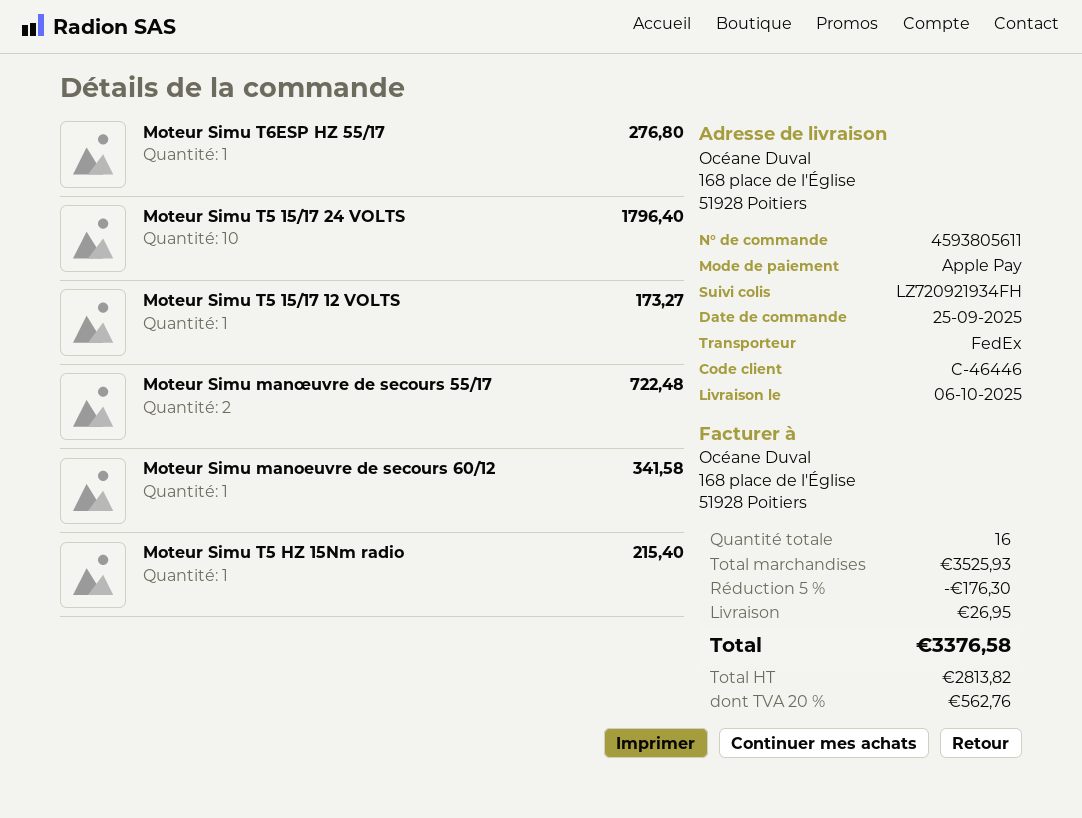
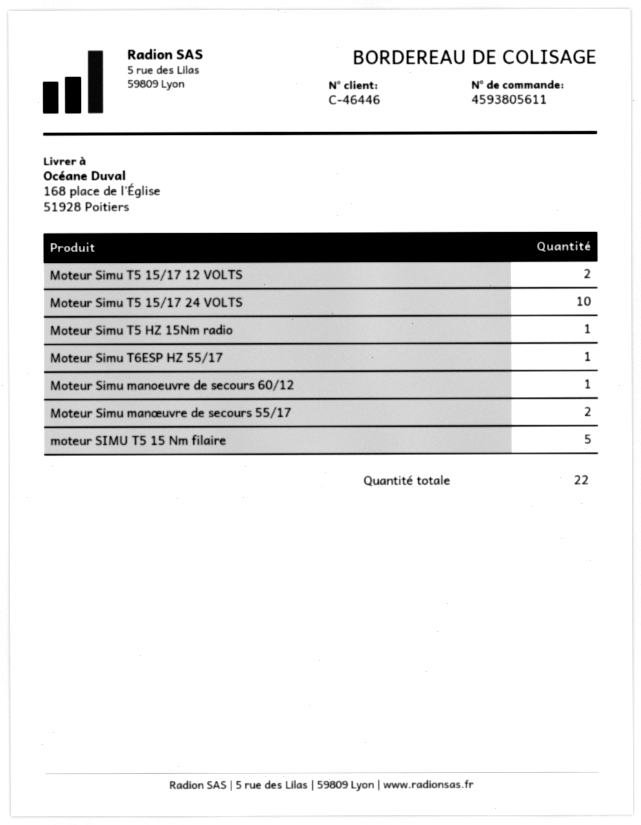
Moteur Simu T5 15/17 12 VOLTS: 1 -> 2
moteur SIMU T5 15 Nm filaire: none -> 5
total quantity: 16 -> 22

